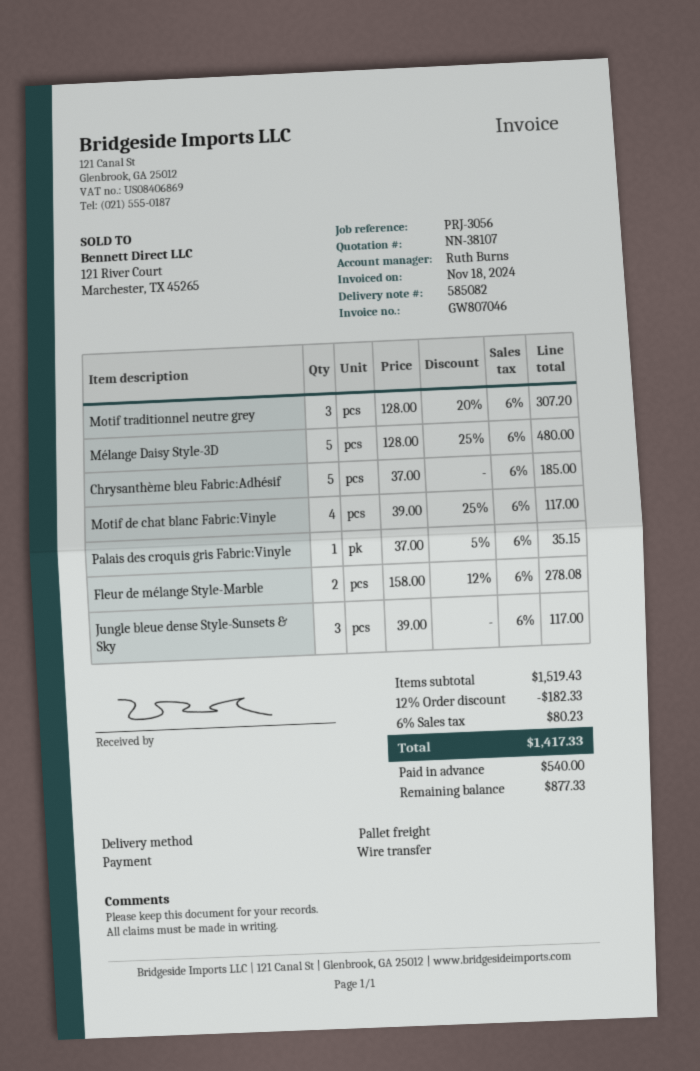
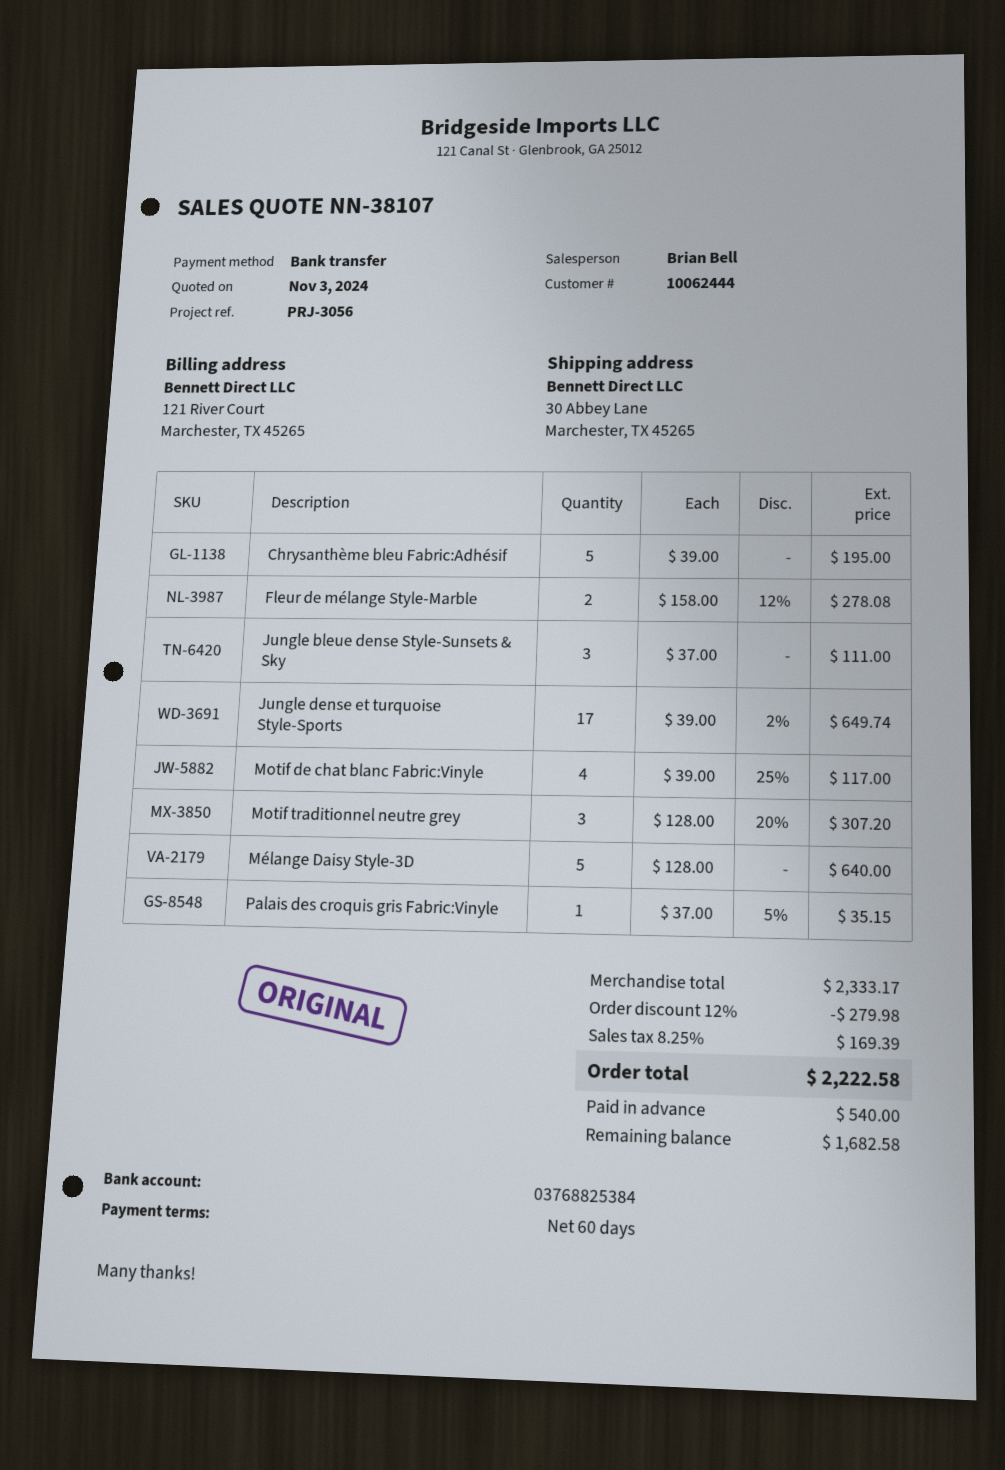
sales rep: Ruth Burns -> Brian Bell
Mélange Daisy Style-3D: 5 x 128.00 - 25% = 480.00 -> 5 x 128.00 = 640.00
Chrysanthème bleu Fabric:Adhésif: 5 x 37.00 = 185.00 -> 5 x 39.00 = 195.00
Jungle bleue dense Style-Sunsets & Sky: 3 x 39.00 = 117.00 -> 3 x 37.00 = 111.00
Jungle dense et turquoise Style-Sports: none -> 17 x 39.00 - 2% = 649.74
subtotal: 1519.43 -> 2333.17
discount: 12% = 182.33 -> 12% = 279.98
tax: 6% = 80.23 -> 8.25% = 169.39
total: 1417.33 -> 2222.58
balance: 877.33 -> 1682.58

